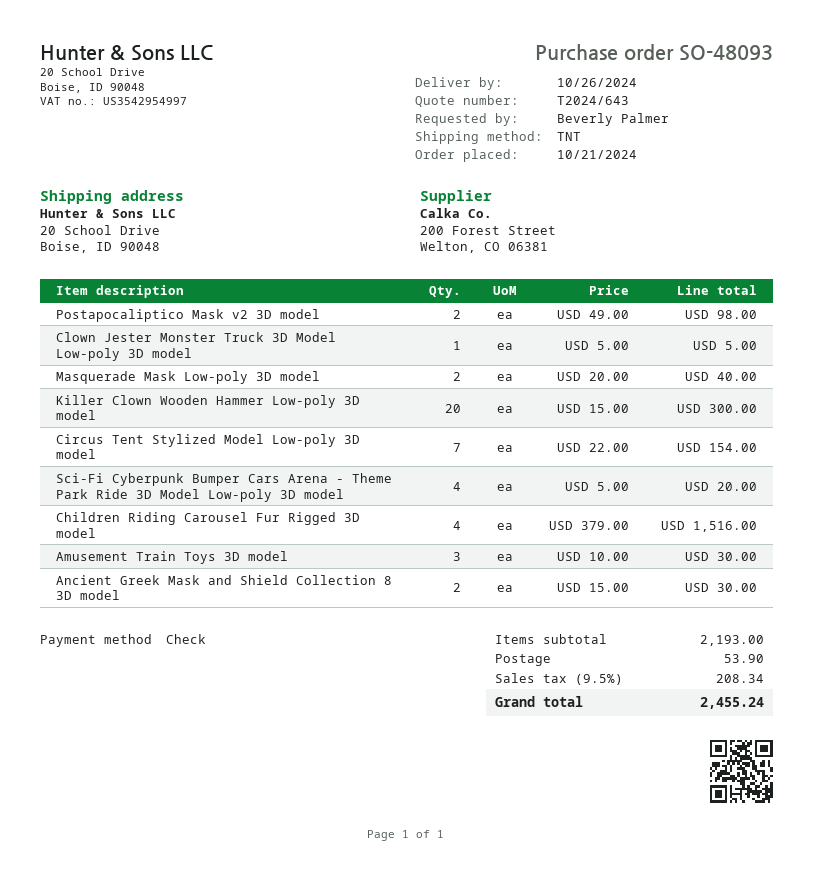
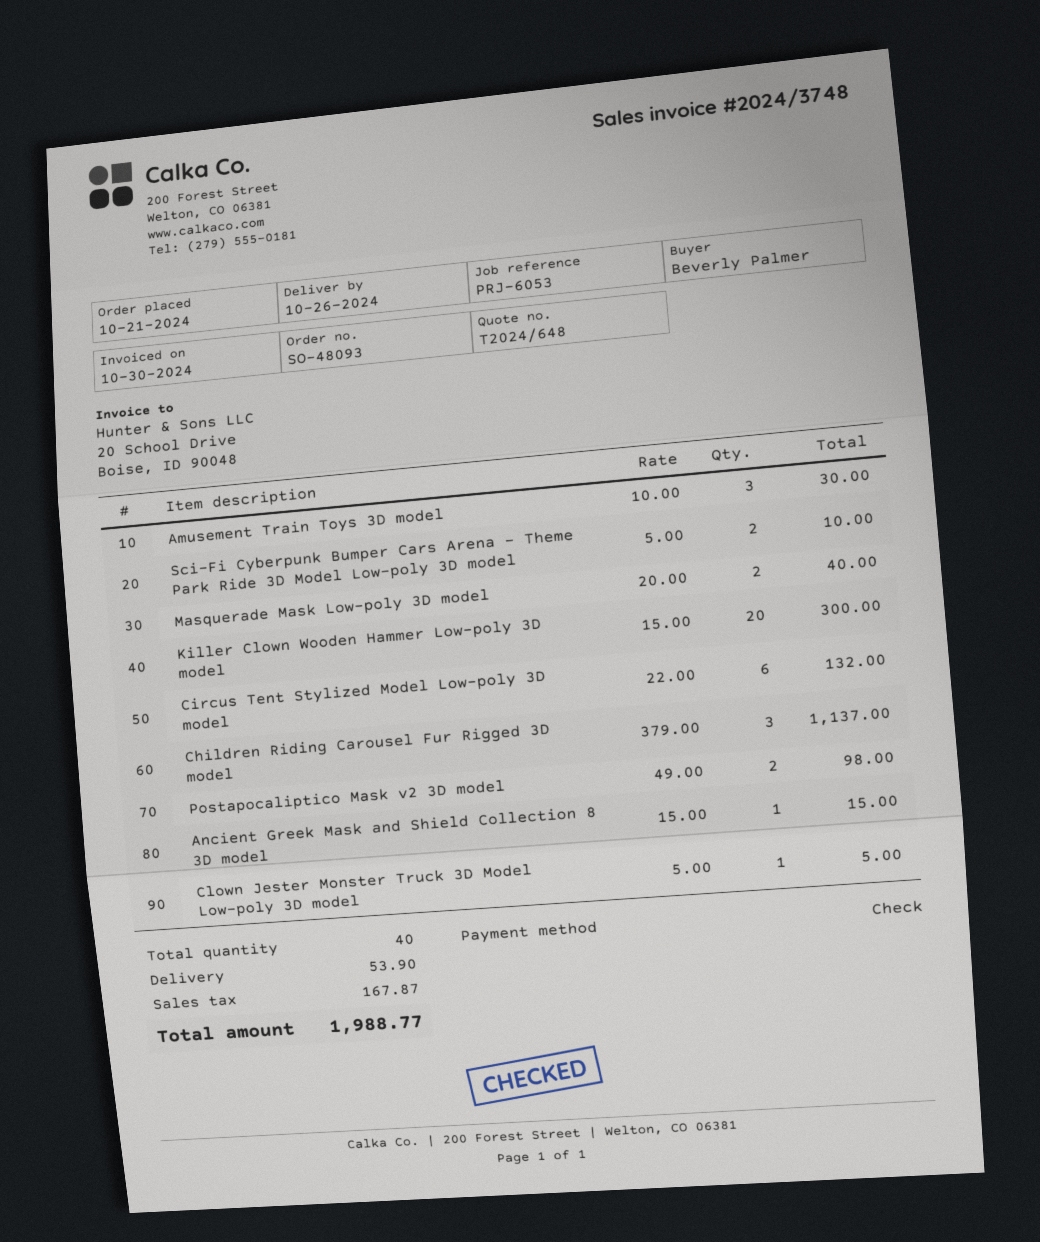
quote number: T2024/643 -> T2024/648
Circus Tent Stylized Model Low-poly 3D model: 7 x 22.00 = 154.00 -> 6 x 22.00 = 132.00
Sci-Fi Cyberpunk Bumper Cars Arena - Theme Park Ride 3D Model Low-poly 3D model: 4 x 5.00 = 20.00 -> 2 x 5.00 = 10.00
Children Riding Carousel Fur Rigged 3D model: 4 x 379.00 = 1516.00 -> 3 x 379.00 = 1137.00
Ancient Greek Mask and Shield Collection 8 3D model: 2 x 15.00 = 30.00 -> 1 x 15.00 = 15.00
tax: 208.34 -> 167.87
total: 2455.24 -> 1988.77

